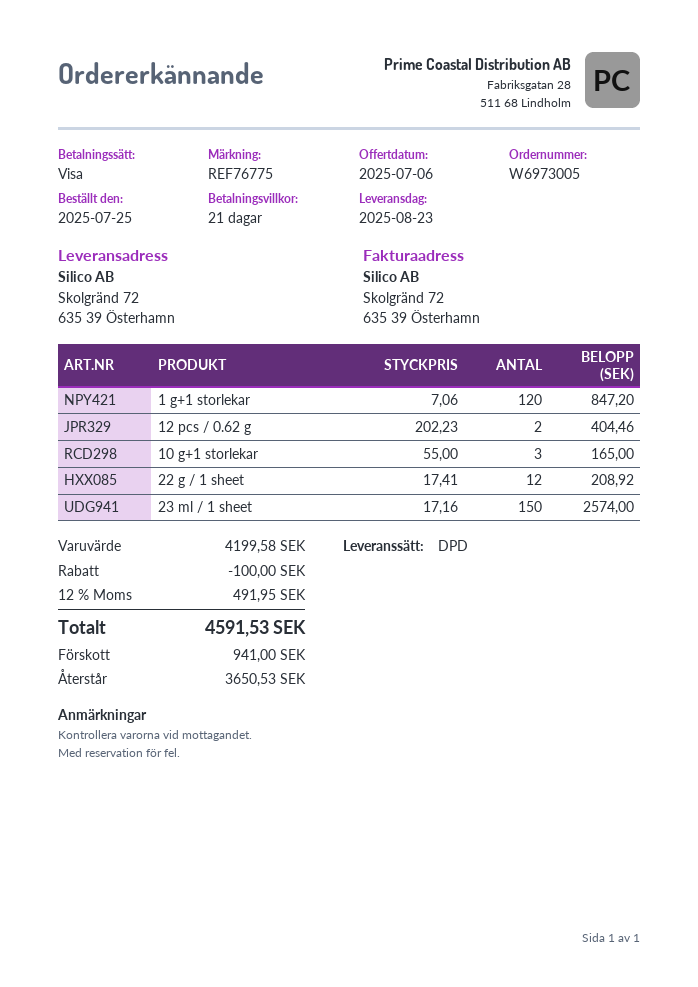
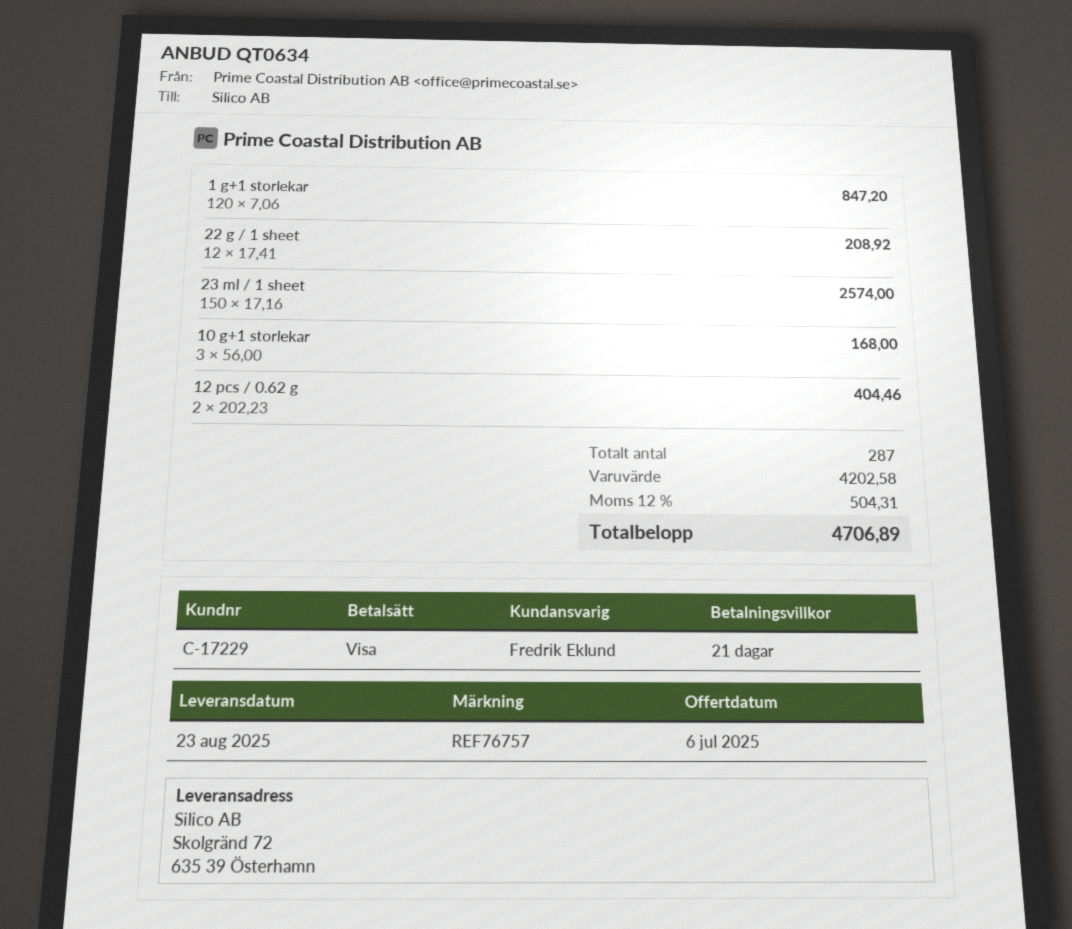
reference: REF76775 -> REF76757
10 g+1 storlekar: 3 x 55.00 = 165.00 -> 3 x 56.00 = 168.00
subtotal: 4199.58 -> 4202.58
discount: 100.00 -> none
tax: 12% = 491.95 -> 12% = 504.31
total: 4591.53 -> 4706.89

